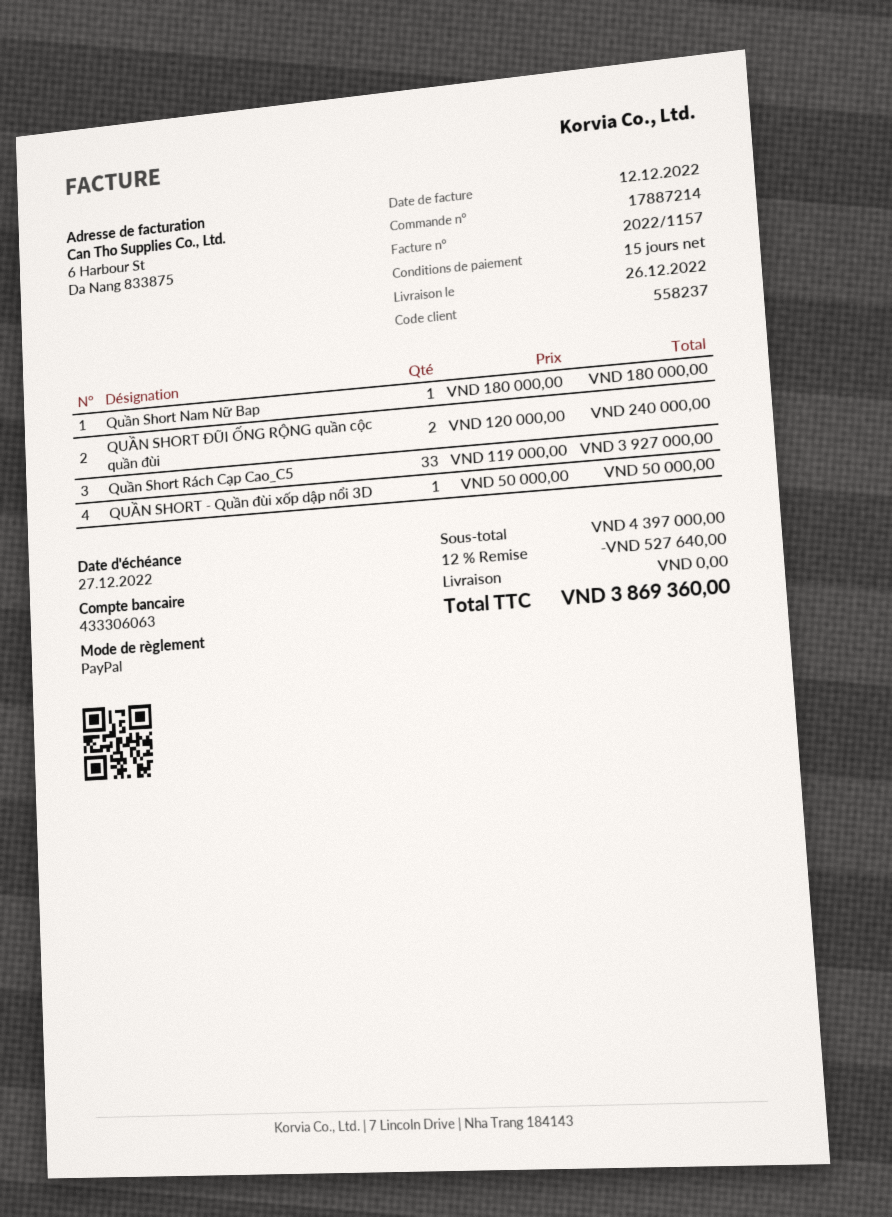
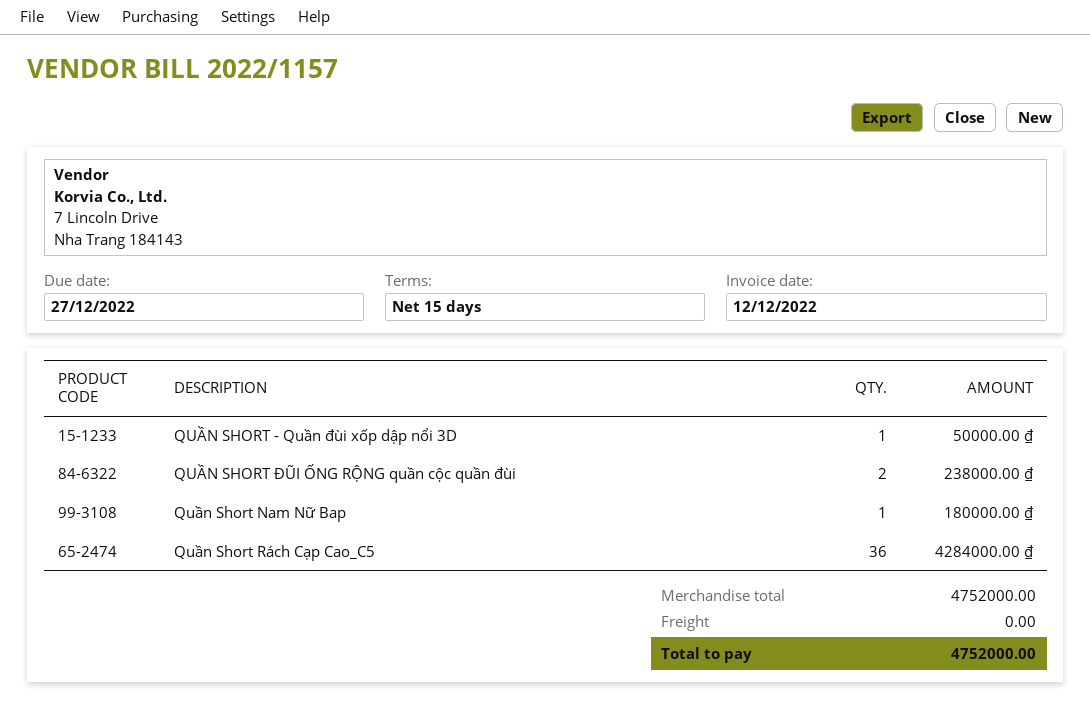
QUẦN SHORT ĐŨI ỐNG RỘNG quần cộc quần đùi: 2 for 240000.00 -> 2 for 238000.00
Quần Short Rách Cạp Cao_C5: 33 for 3927000.00 -> 36 for 4284000.00
subtotal: 4397000.00 -> 4752000.00
discount: 12% = 527640.00 -> none
total: 3869360.00 -> 4752000.00

